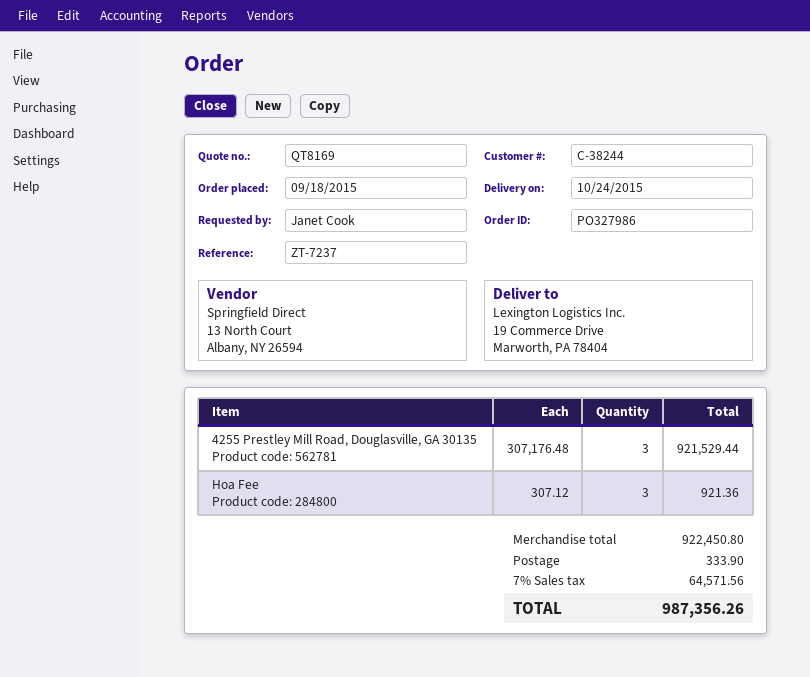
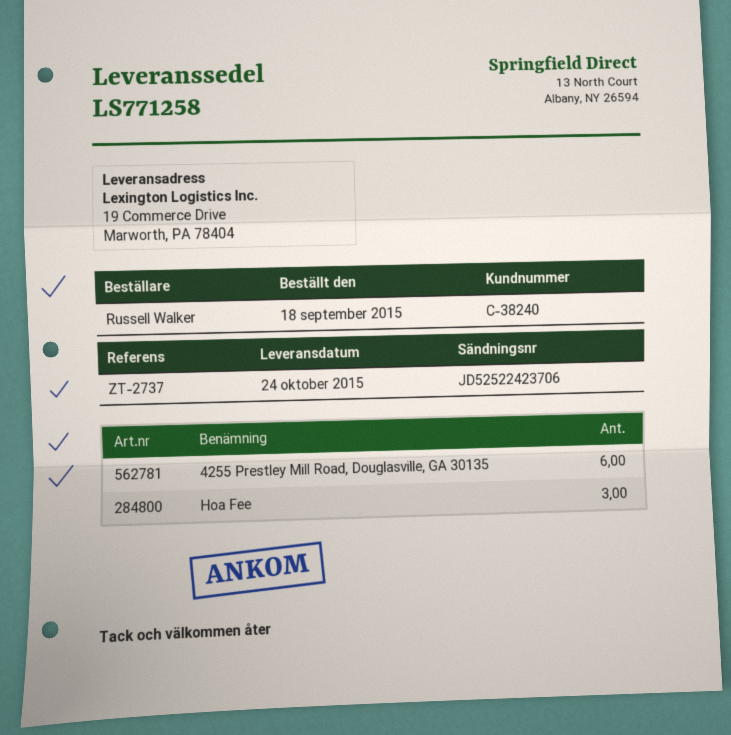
customer number: C-38244 -> C-38240
reference: ZT-7237 -> ZT-2737
ordered by: Janet Cook -> Russell Walker
4255 Prestley Mill Road, Douglasville, GA 30135: 3 -> 6

